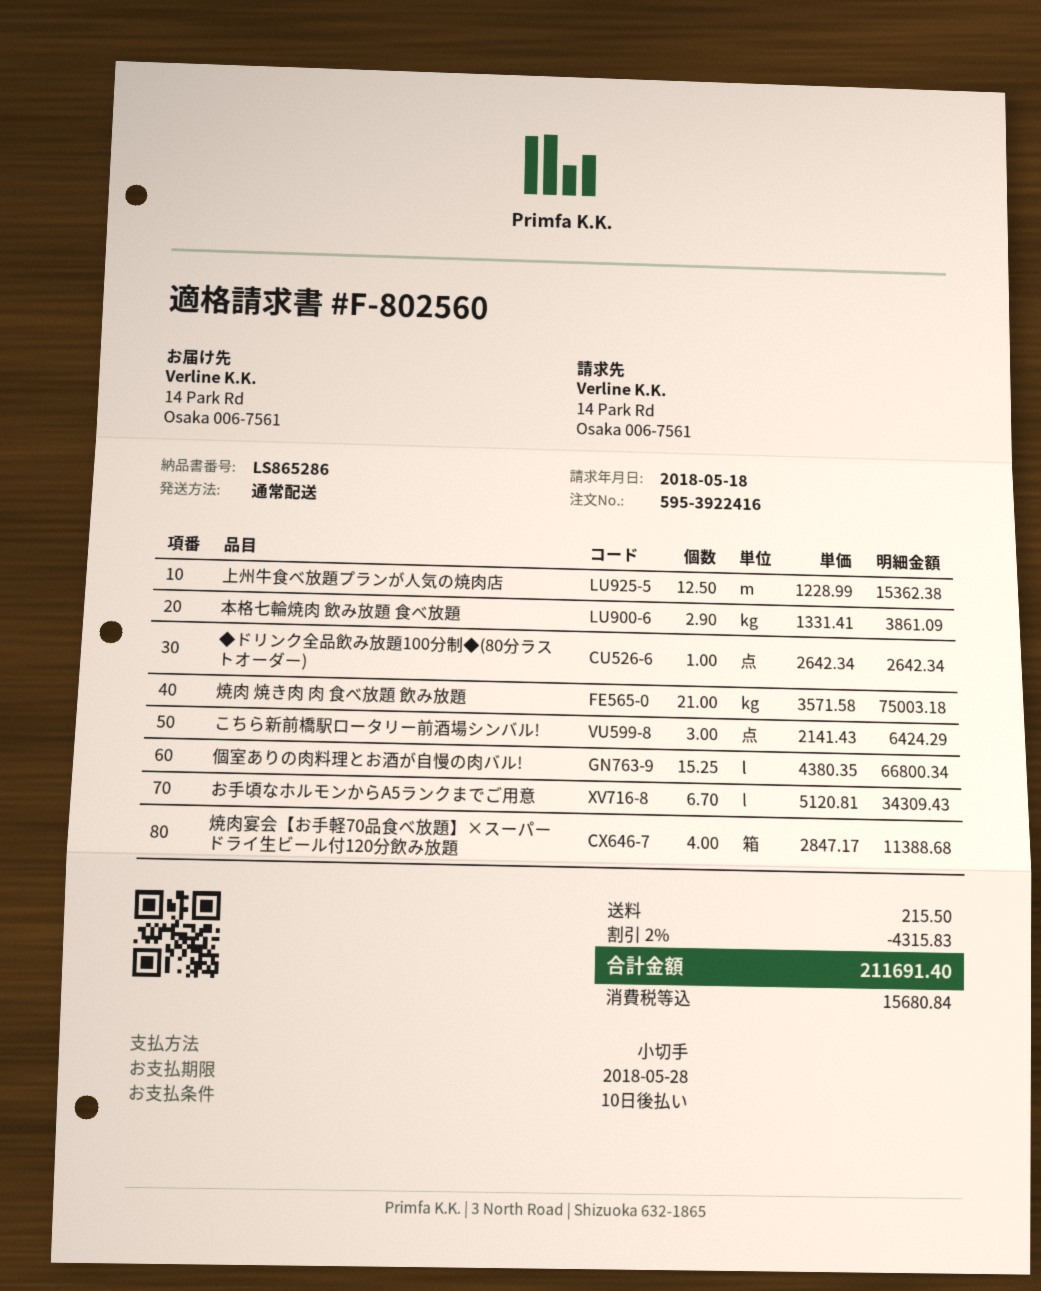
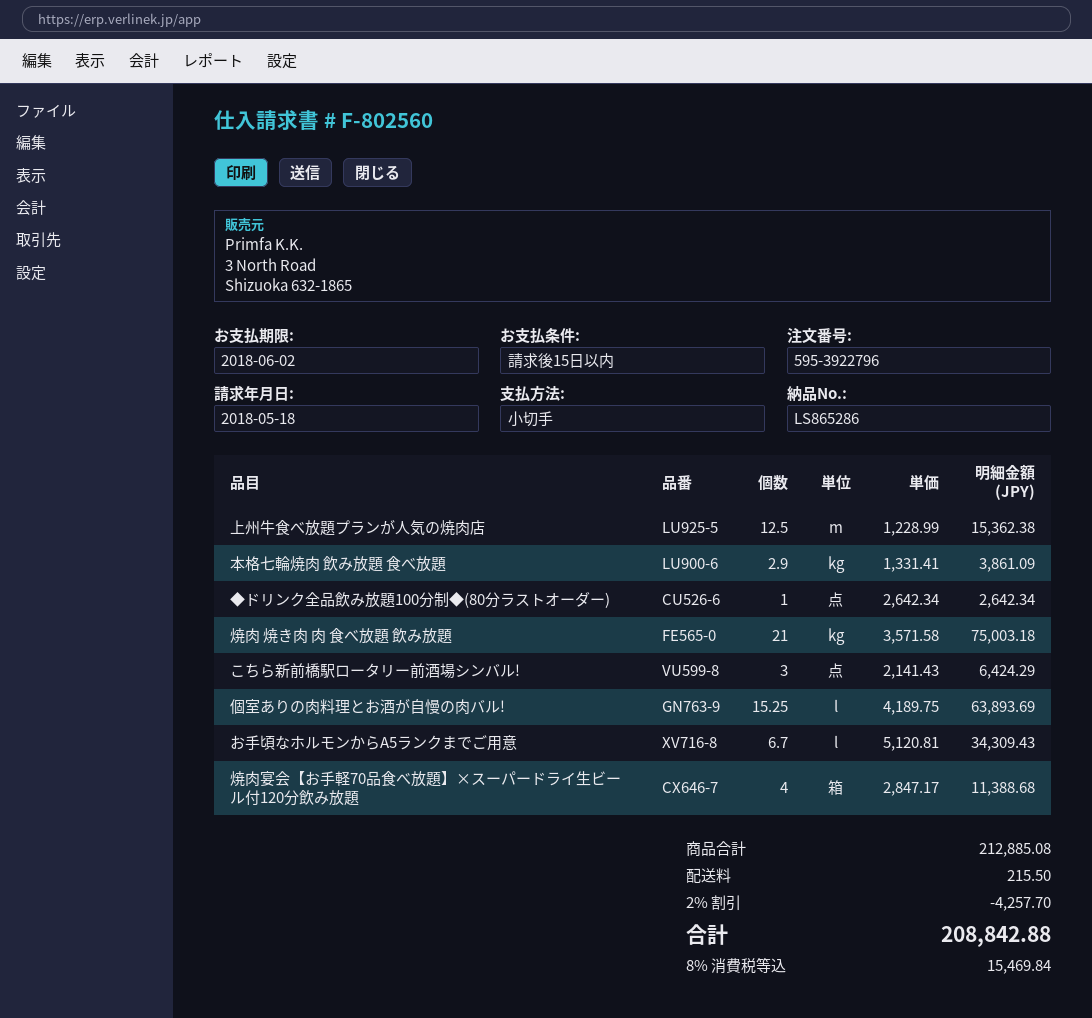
order number: 595-3922416 -> 595-3922796
payment terms: 10 days -> 15 days
due date: 2018-05-28 -> 2018-06-02
個室ありの肉料理とお酒が自慢の肉バル!: 15.25 x 4380.35 = 66800.34 -> 15.25 x 4189.75 = 63893.69
discount: 2% = 4315.83 -> 2% = 4257.70
tax: 15680.84 -> 15469.84
total: 211691.40 -> 208842.88

